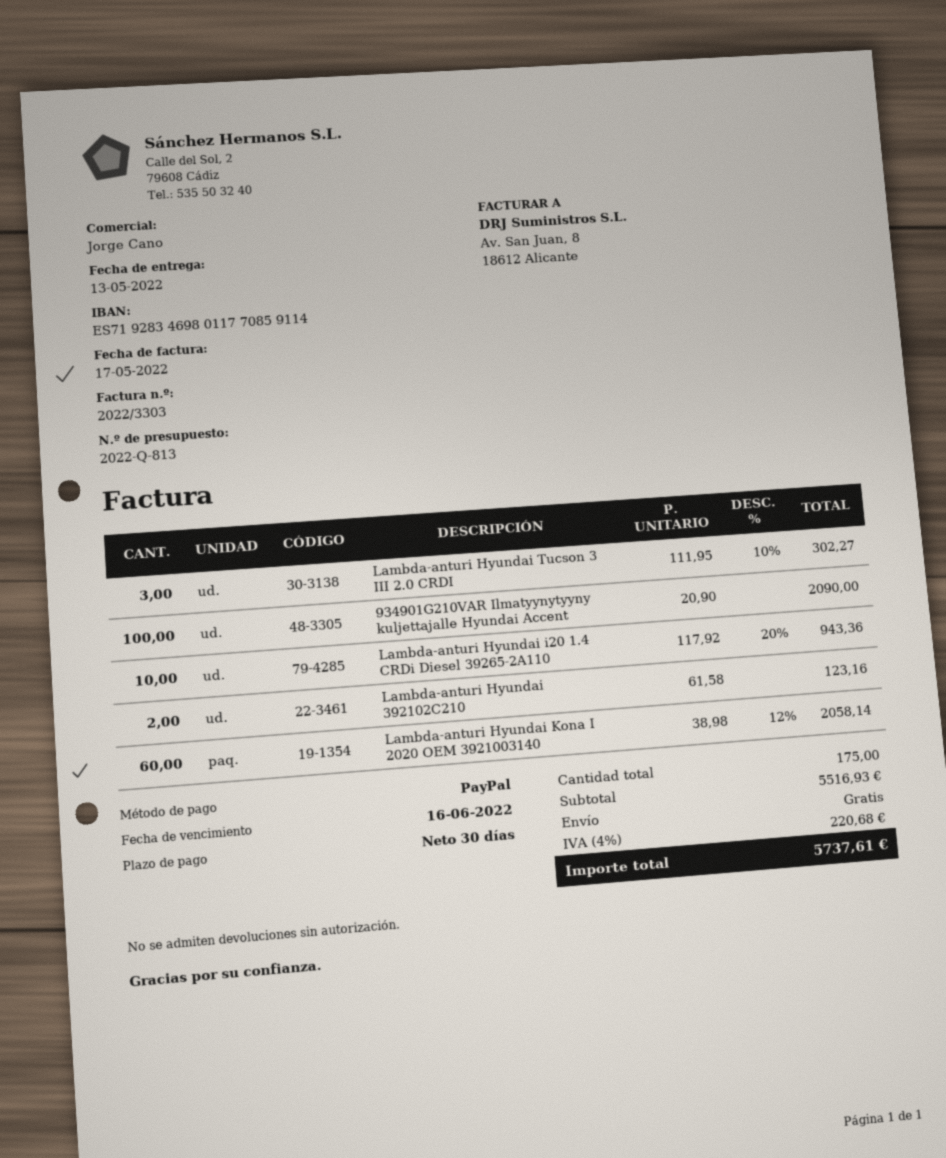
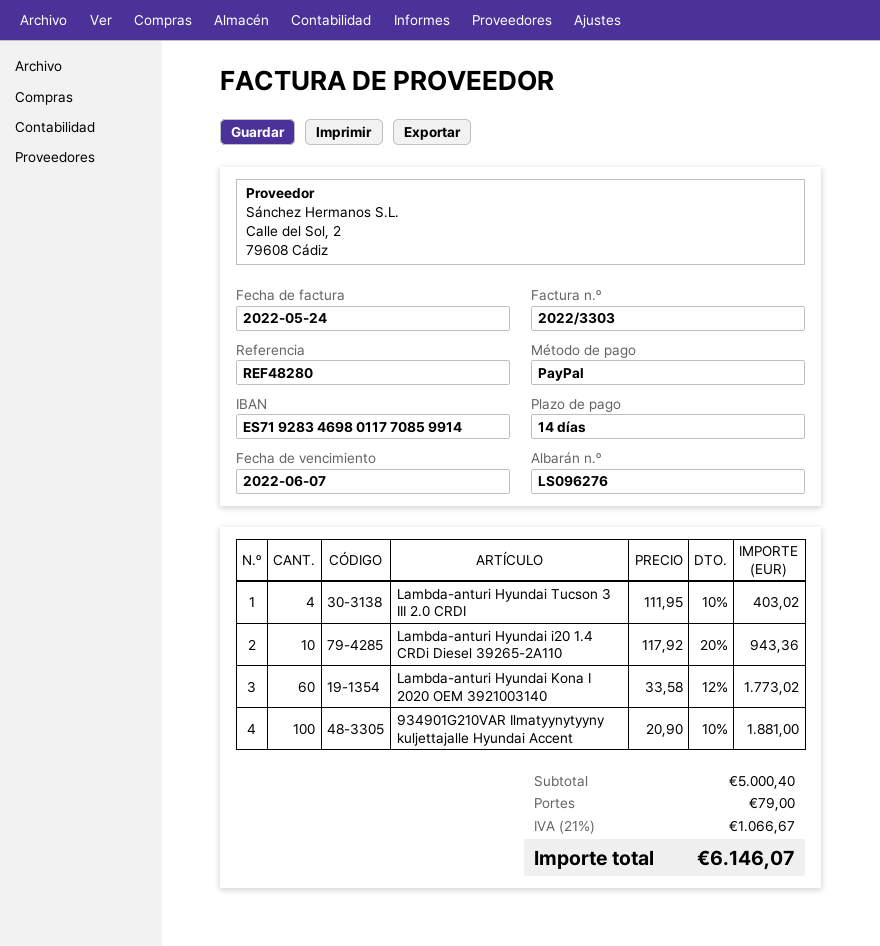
invoice date: 2022-05-17 -> 2022-05-24
payment terms: 30 days -> 14 days
due date: 2022-06-16 -> 2022-06-07
bank account: ES7192834698011770859114 -> ES7192834698011770859914
Lambda-anturi Hyundai Tucson 3 III 2.0 CRDI: 3 x 111.95 - 10% = 302.27 -> 4 x 111.95 - 10% = 403.02
934901G210VAR Ilmatyynytyyny kuljettajalle Hyundai Accent: 100 x 20.90 = 2090.00 -> 100 x 20.90 - 10% = 1881.00
Lambda-anturi Hyundai 392102C210: 2 x 61.58 = 123.16 -> none
Lambda-anturi Hyundai Kona I 2020 OEM 3921003140: 60 x 38.98 - 12% = 2058.14 -> 60 x 33.58 - 12% = 1773.02
subtotal: 5516.93 -> 5000.40
shipping: 0.00 -> 79.00
tax: 4% = 220.68 -> 21% = 1066.67
total: 5737.61 -> 6146.07

